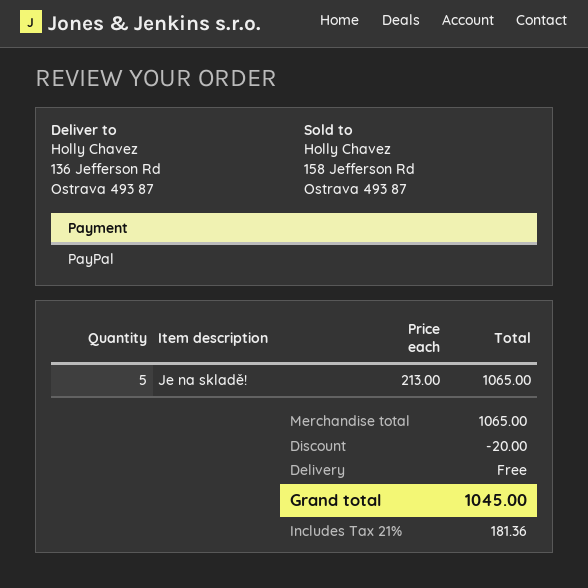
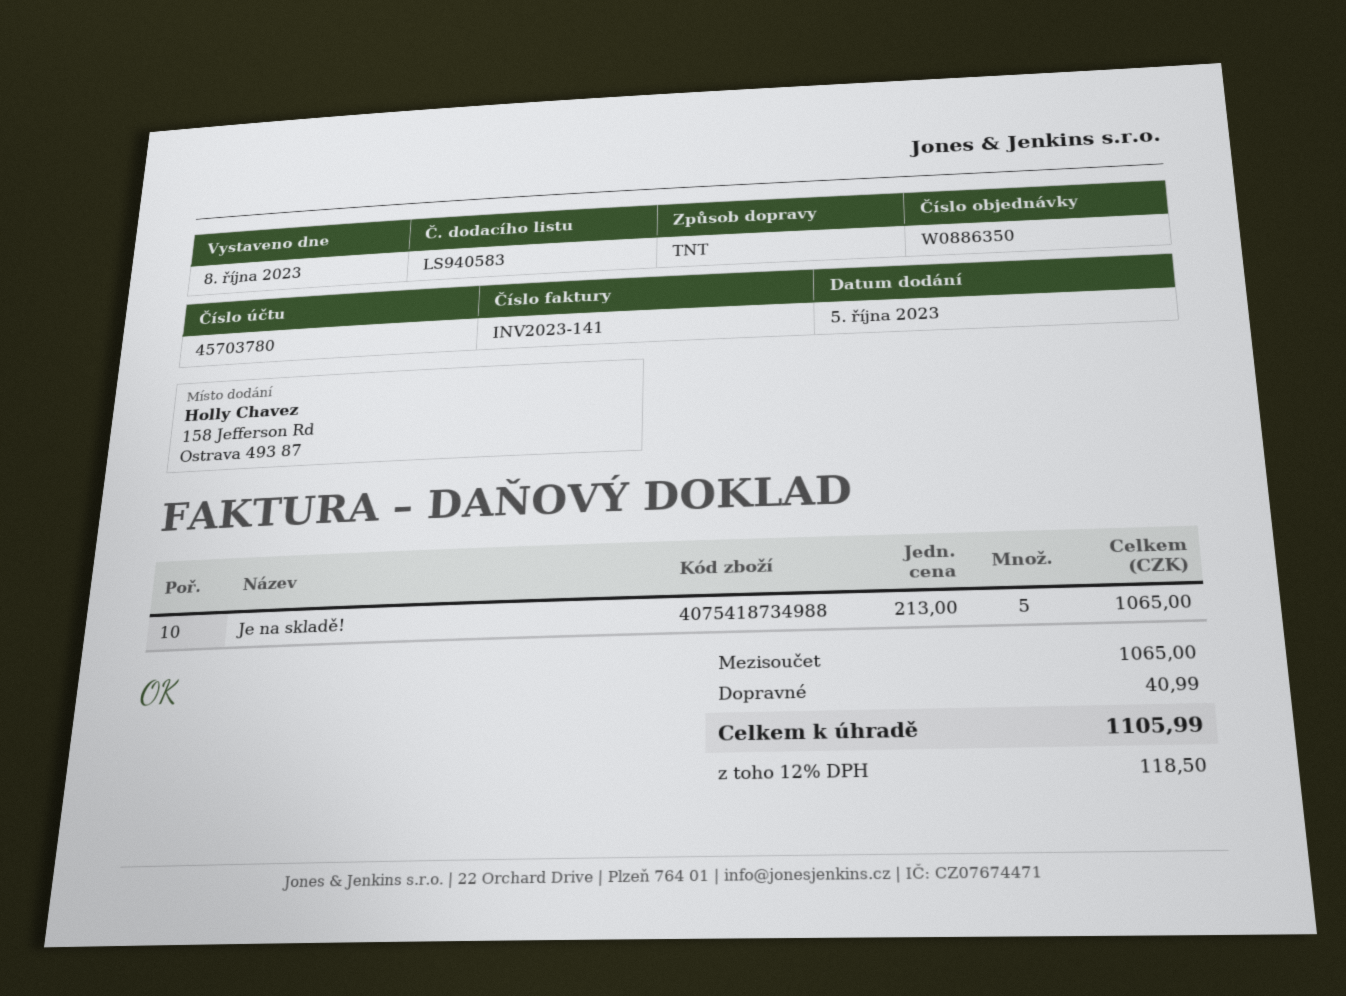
ship to: 136 Jefferson Rd, Ostrava 493 87 -> 158 Jefferson Rd, Ostrava 493 87
discount: 20.00 -> none
shipping: 0.00 -> 40.99
tax: 21% = 181.36 -> 12% = 118.50
total: 1045.00 -> 1105.99

